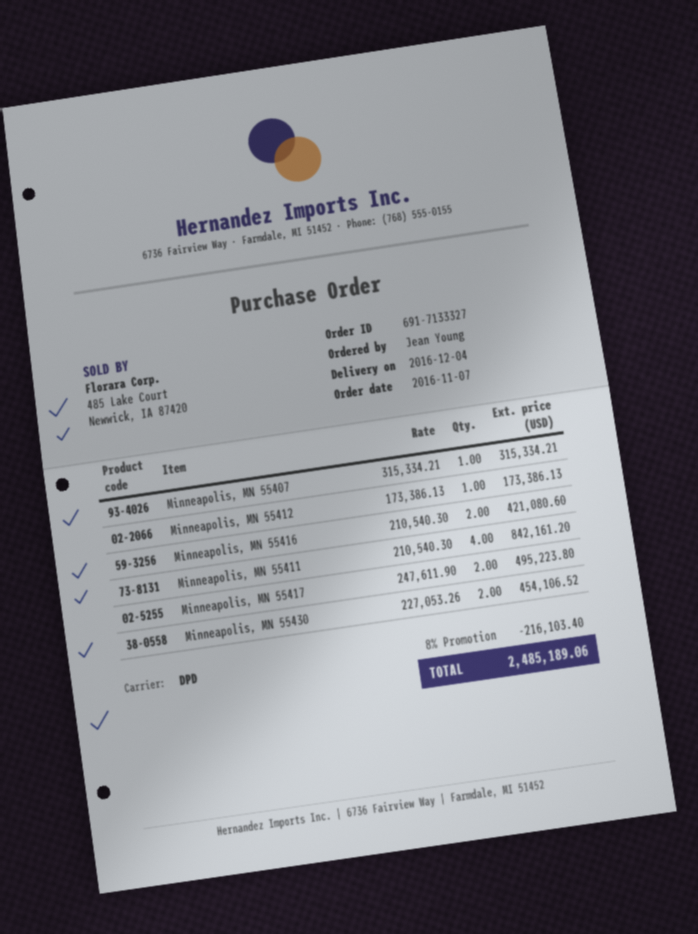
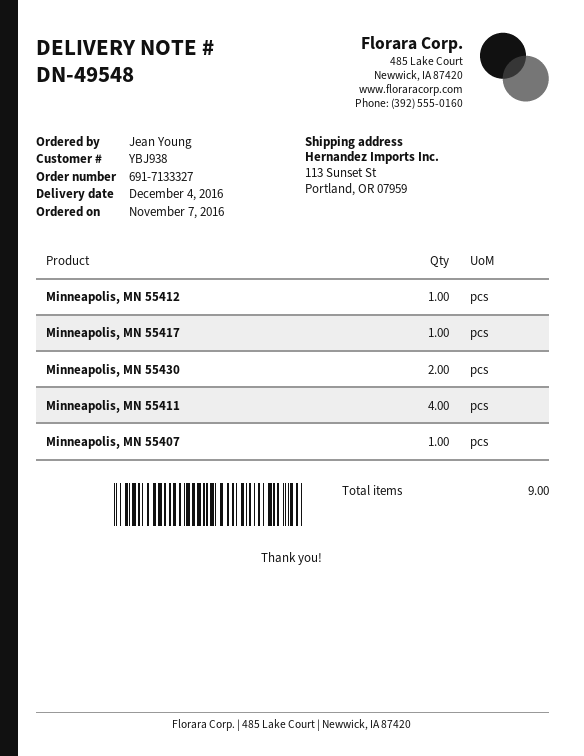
Minneapolis, MN 55416: 2 -> none
Minneapolis, MN 55417: 2 -> 1

